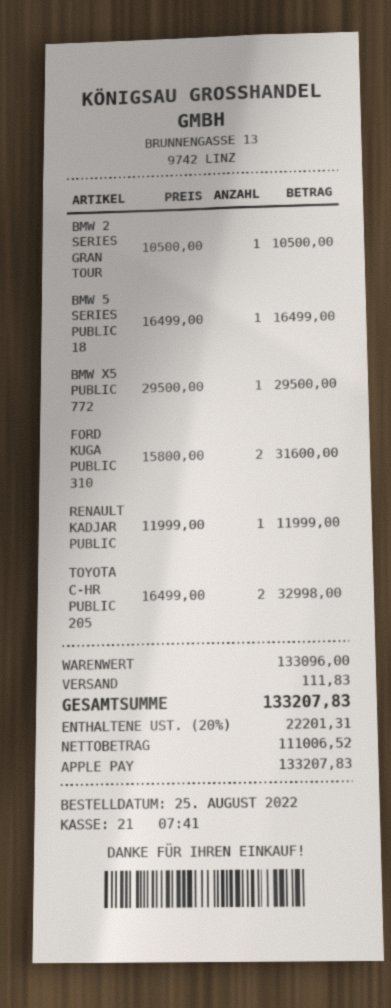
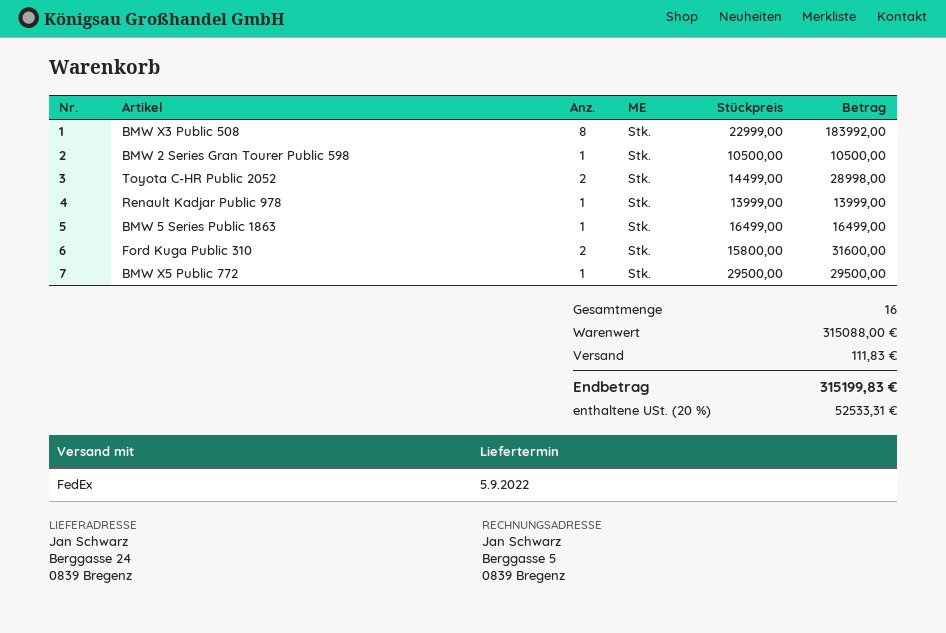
RENAULT KADJAR PUBLIC: 1 x 11999.00 = 11999.00 -> 1 x 13999.00 = 13999.00
TOYOTA C-HR PUBLIC 205: 2 x 16499.00 = 32998.00 -> 2 x 14499.00 = 28998.00
BMW X3 Public 508: none -> 8 x 22999.00 = 183992.00
subtotal: 133096.00 -> 315088.00
tax: 20% = 22201.31 -> 20% = 52533.31
total: 133207.83 -> 315199.83

